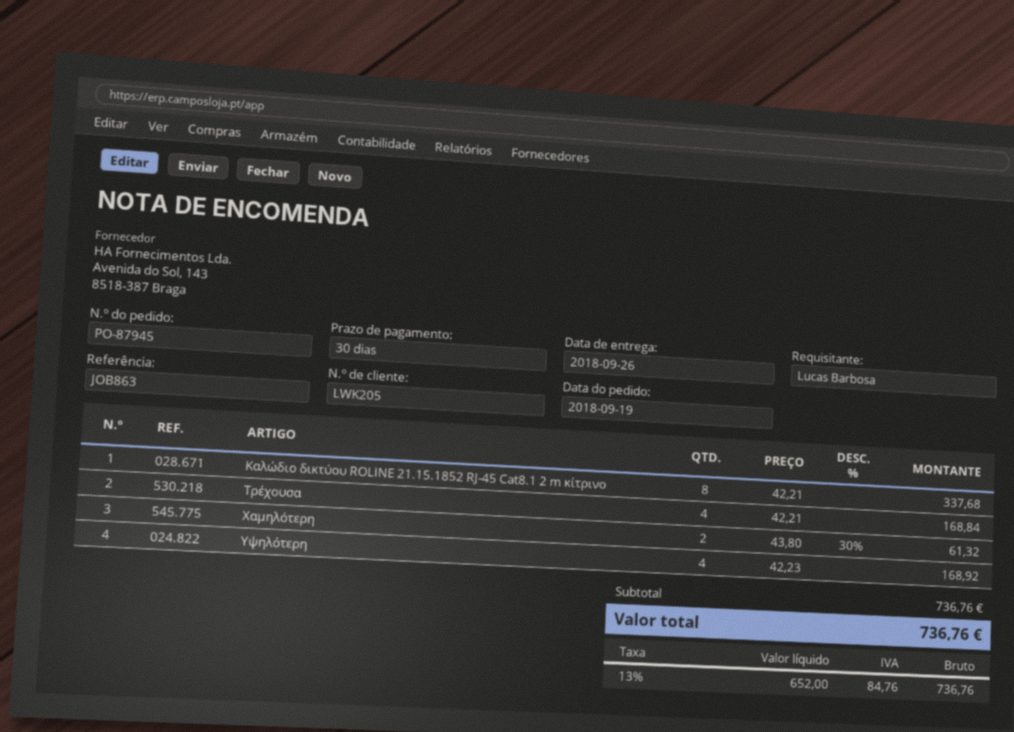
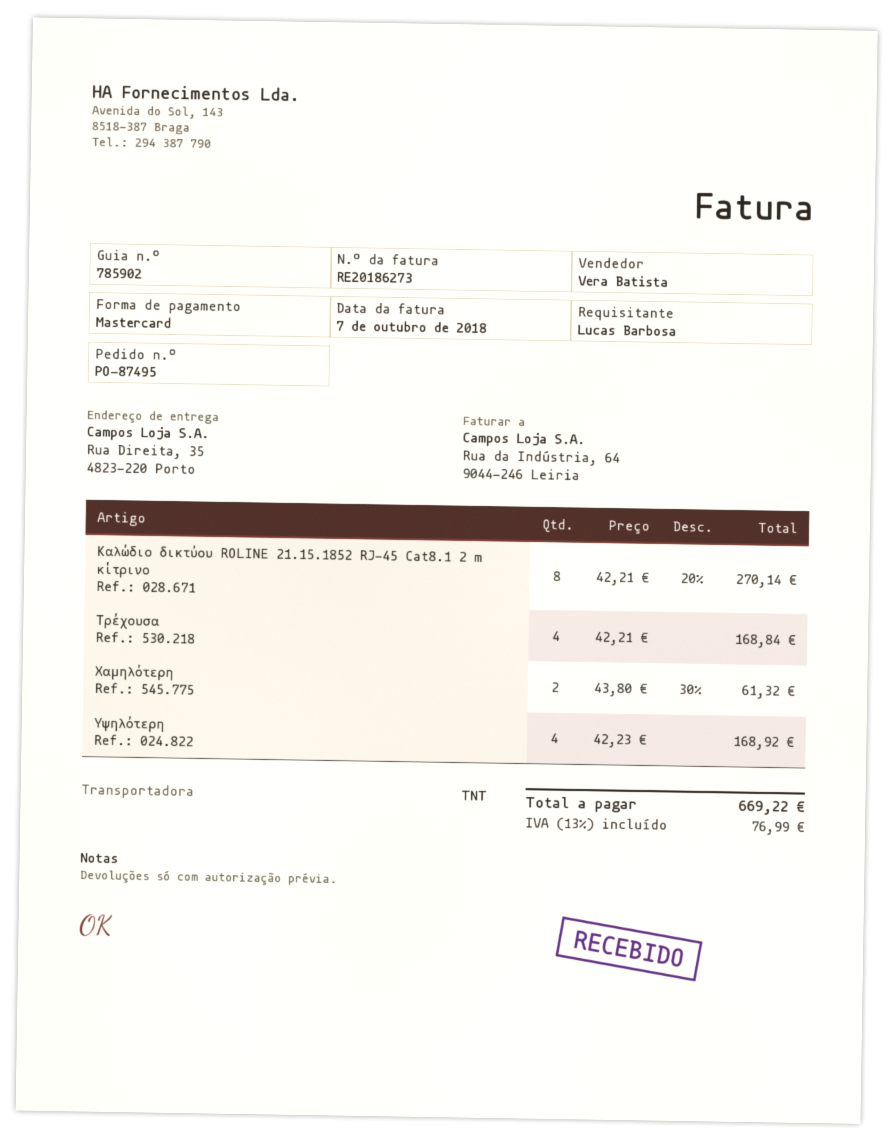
order number: PO-87945 -> PO-87495
Καλώδιο δικτύου ROLINE 21.15.1852 RJ-45 Cat8.1 2 m κίτρινο: 8 x 42.21 = 337.68 -> 8 x 42.21 - 20% = 270.14
tax: 13% = 84.76 -> 13% = 76.99
total: 736.76 -> 669.22

